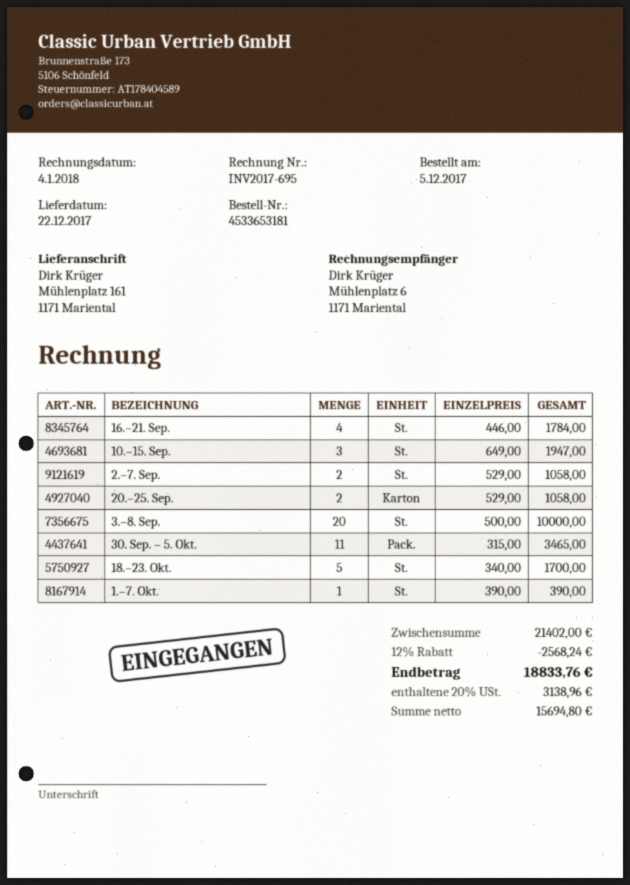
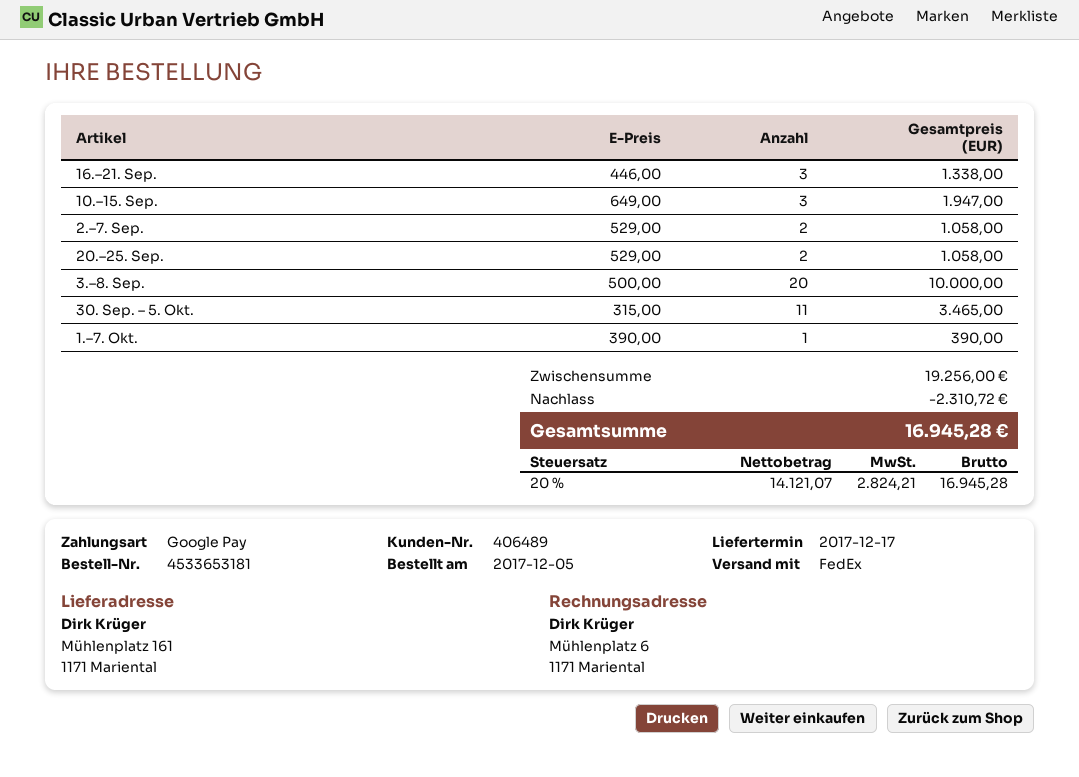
delivery date: 2017-12-22 -> 2017-12-17
16.–21. Sep.: 4 x 446.00 = 1784.00 -> 3 x 446.00 = 1338.00
18.–23. Okt.: 5 x 340.00 = 1700.00 -> none
subtotal: 21402.00 -> 19256.00
discount: 2568.24 -> 2310.72
net: 15694.80 -> 14121.07
tax: 20% = 3138.96 -> 20% = 2824.21
total: 18833.76 -> 16945.28

